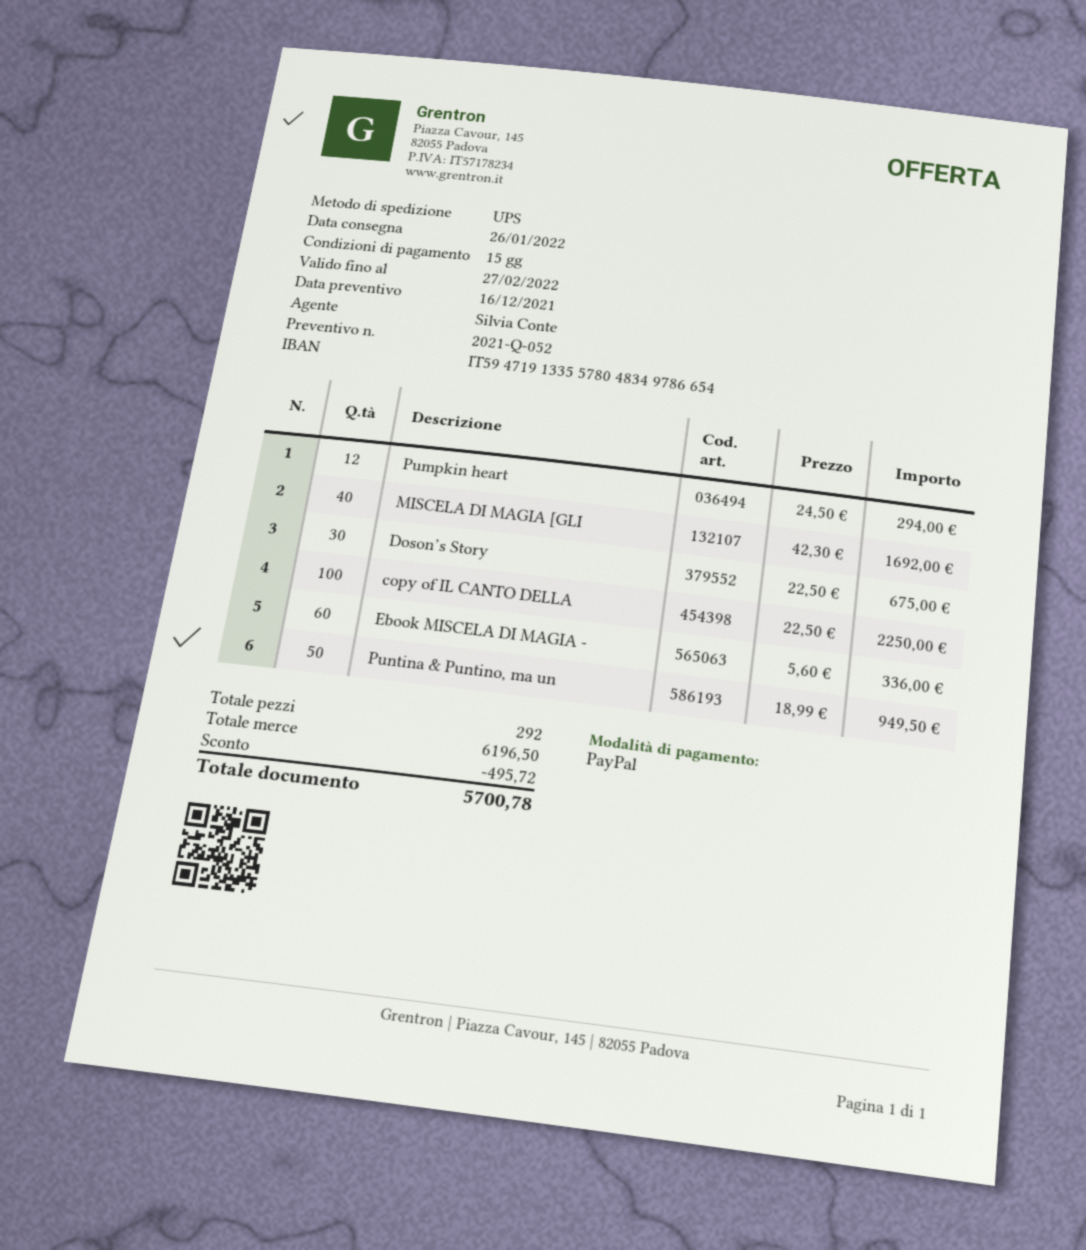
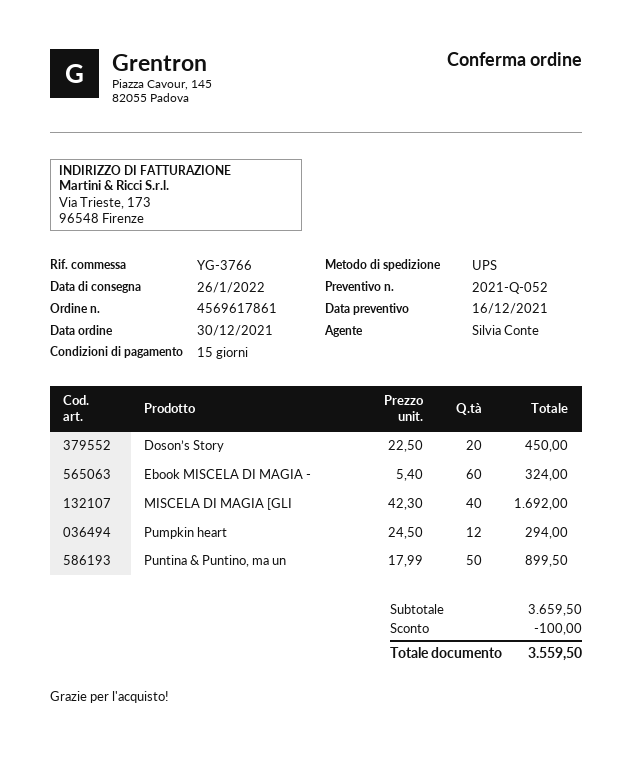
Doson’s Story: 30 x 22.50 = 675.00 -> 20 x 22.50 = 450.00
copy of IL CANTO DELLA: 100 x 22.50 = 2250.00 -> none
Ebook MISCELA DI MAGIA -: 60 x 5.60 = 336.00 -> 60 x 5.40 = 324.00
Puntina & Puntino, ma un: 50 x 18.99 = 949.50 -> 50 x 17.99 = 899.50
subtotal: 6196.50 -> 3659.50
discount: 495.72 -> 100.00
total: 5700.78 -> 3559.50

